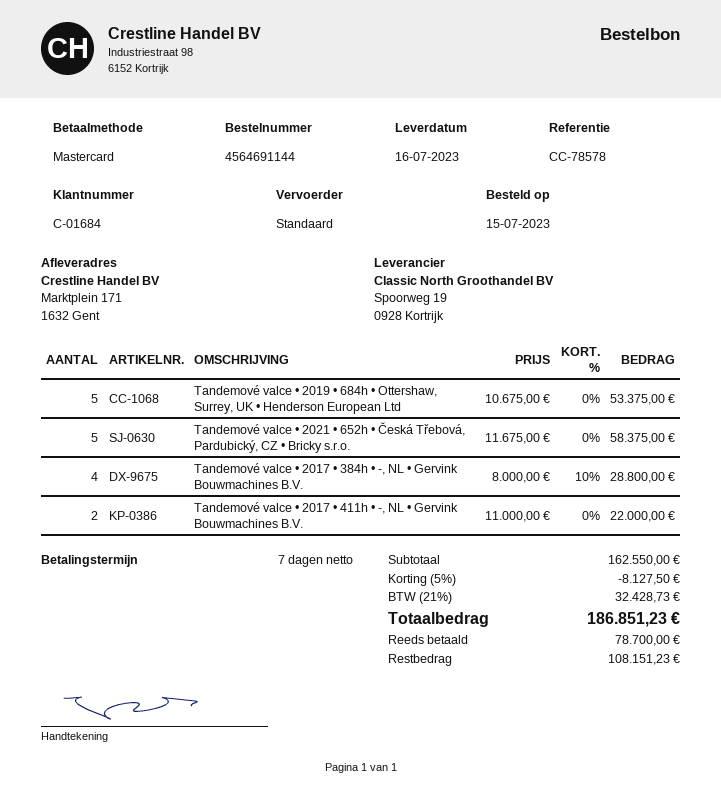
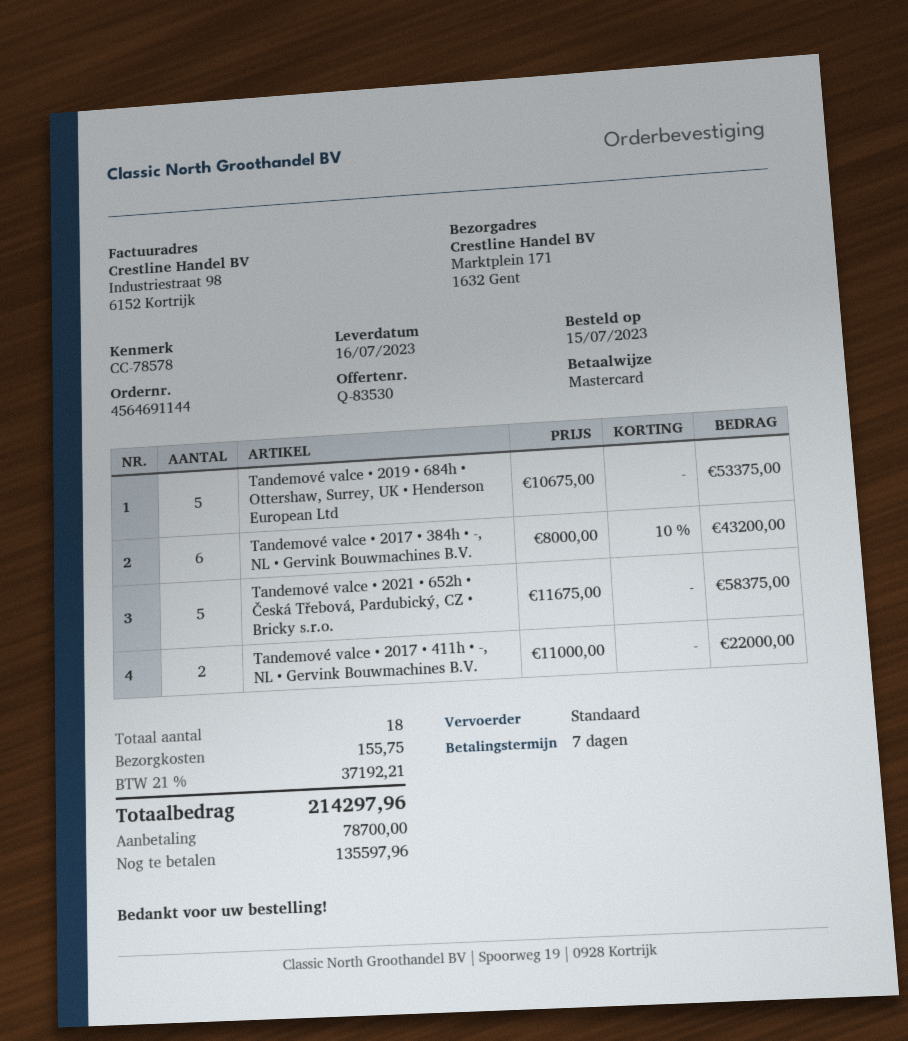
Tandemové valce • 2017 • 384h • -, NL • Gervink Bouwmachines B.V.: 4 x 8000.00 - 10% = 28800.00 -> 6 x 8000.00 - 10% = 43200.00
discount: 5% = 8127.50 -> none
shipping: none -> 155.75
tax: 21% = 32428.73 -> 21% = 37192.21
total: 186851.23 -> 214297.96
balance: 108151.23 -> 135597.96

